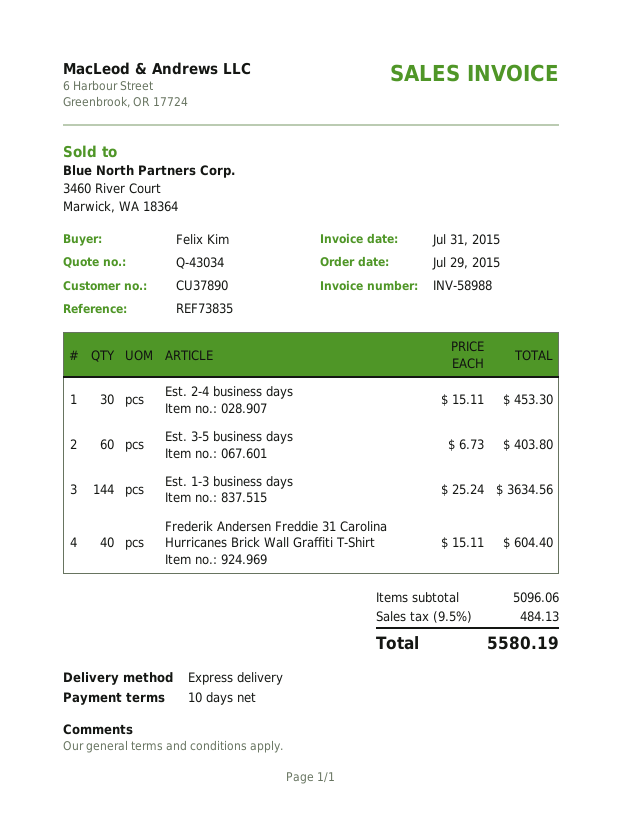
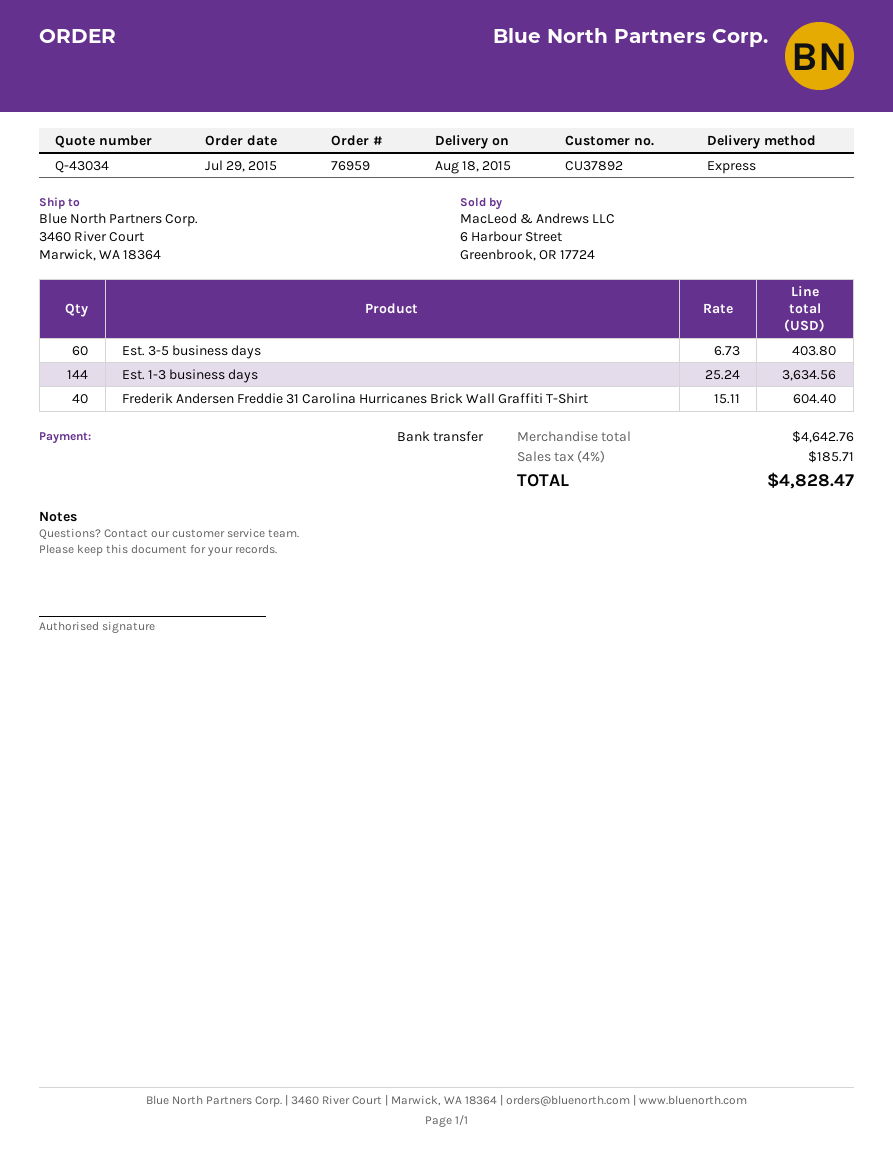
customer number: CU37890 -> CU37892
Est. 2-4 business days: 30 x 15.11 = 453.30 -> none
subtotal: 5096.06 -> 4642.76
tax: 9.5% = 484.13 -> 4% = 185.71
total: 5580.19 -> 4828.47

